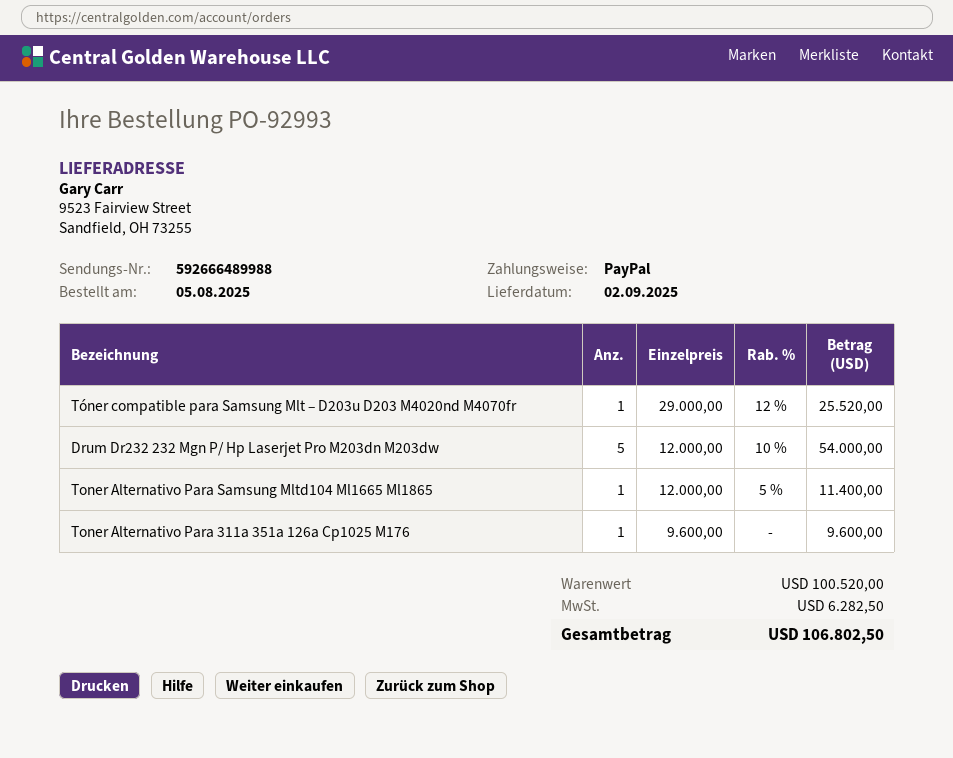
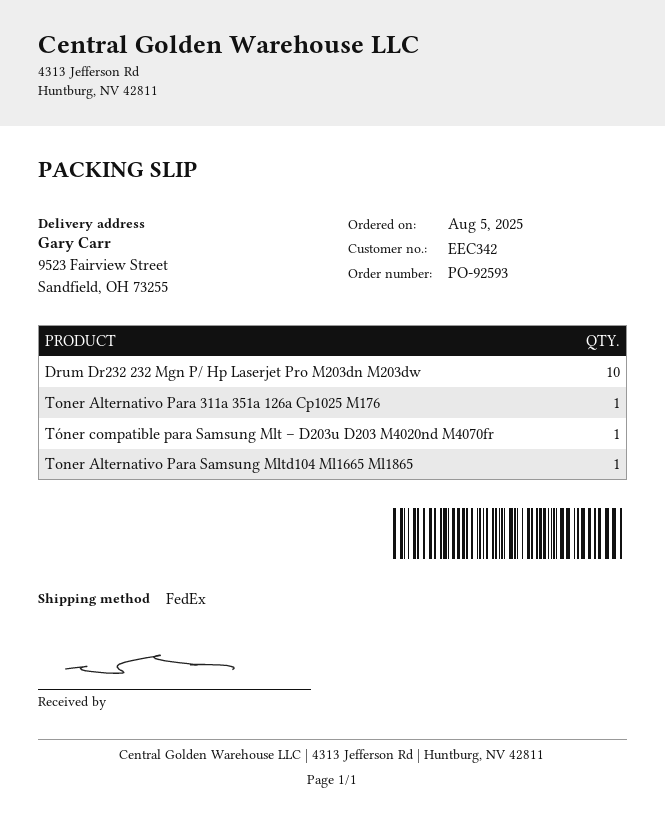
order number: PO-92993 -> PO-92593
Drum Dr232 232 Mgn P/ Hp Laserjet Pro M203dn M203dw: 5 -> 10

